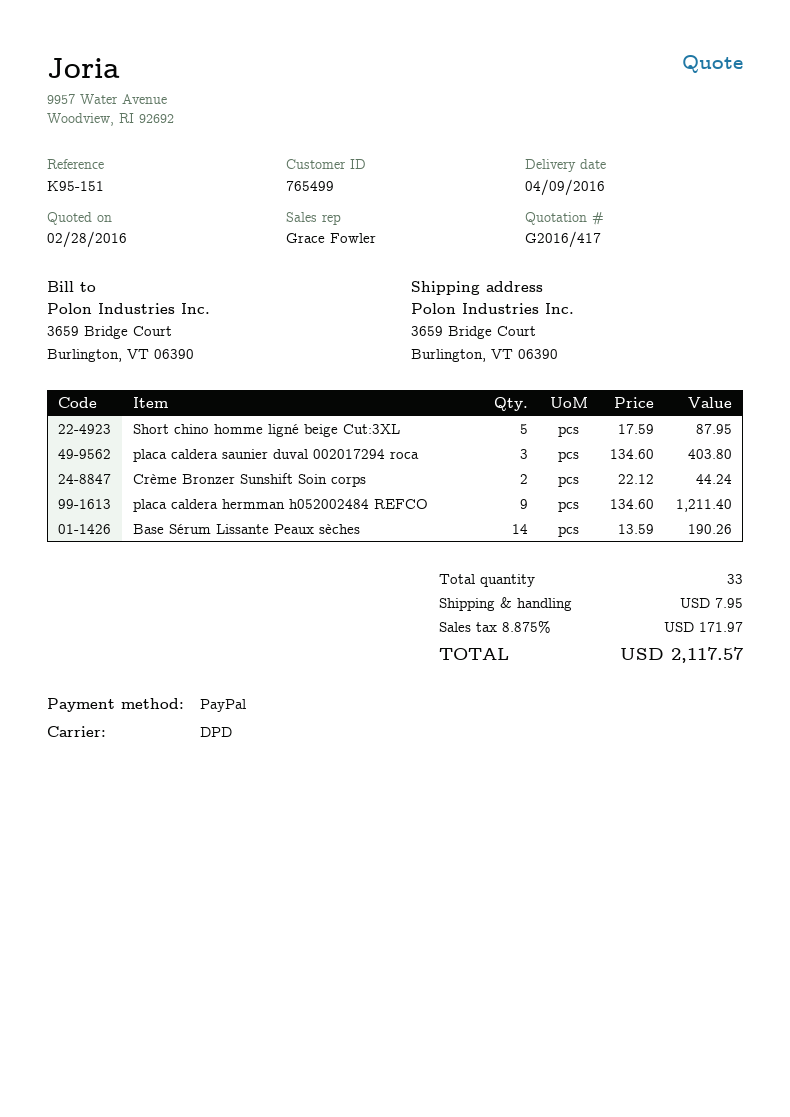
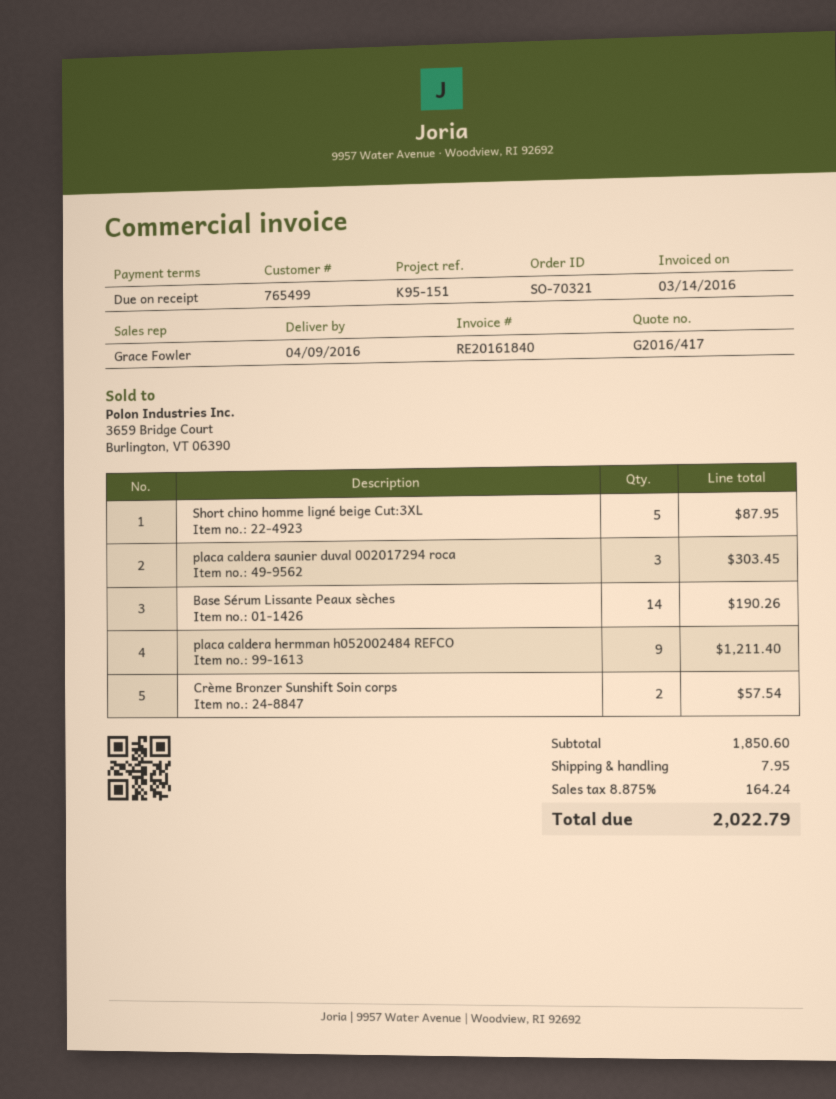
placa caldera saunier duval 002017294 roca: 3 for 403.80 -> 3 for 303.45
Crème Bronzer Sunshift Soin corps: 2 for 44.24 -> 2 for 57.54
tax: 8.875% = 171.97 -> 8.875% = 164.24
total: 2117.57 -> 2022.79

